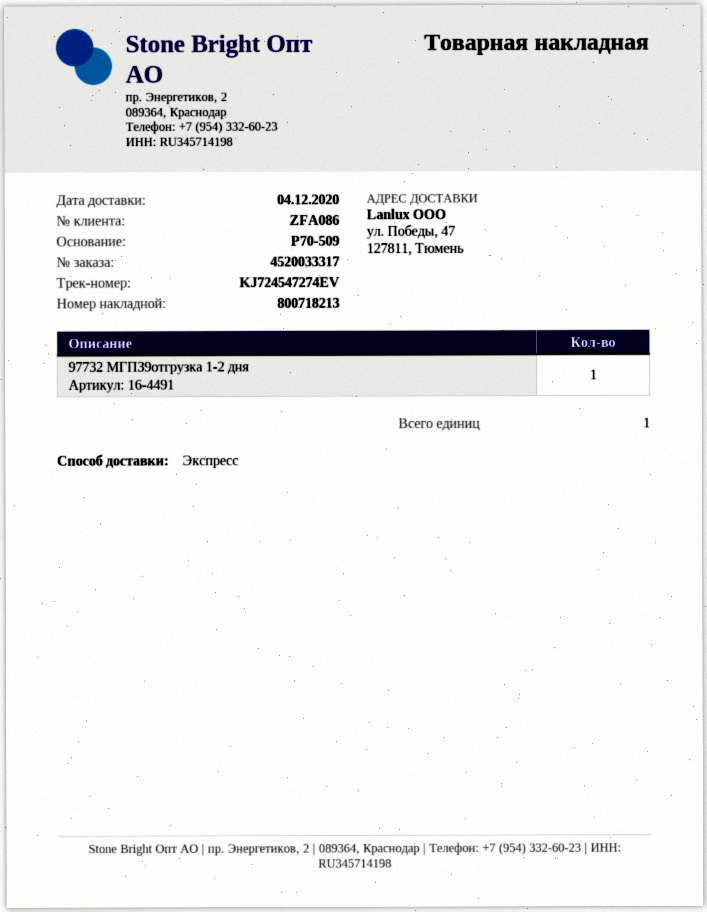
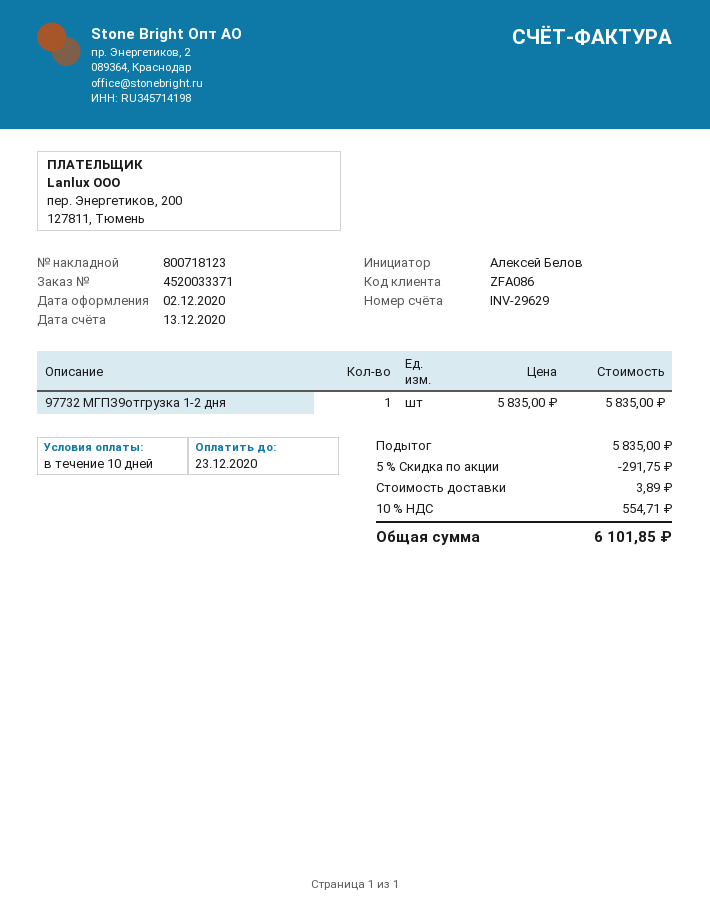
order number: 4520033317 -> 4520033371
delivery note number: 800718213 -> 800718123

